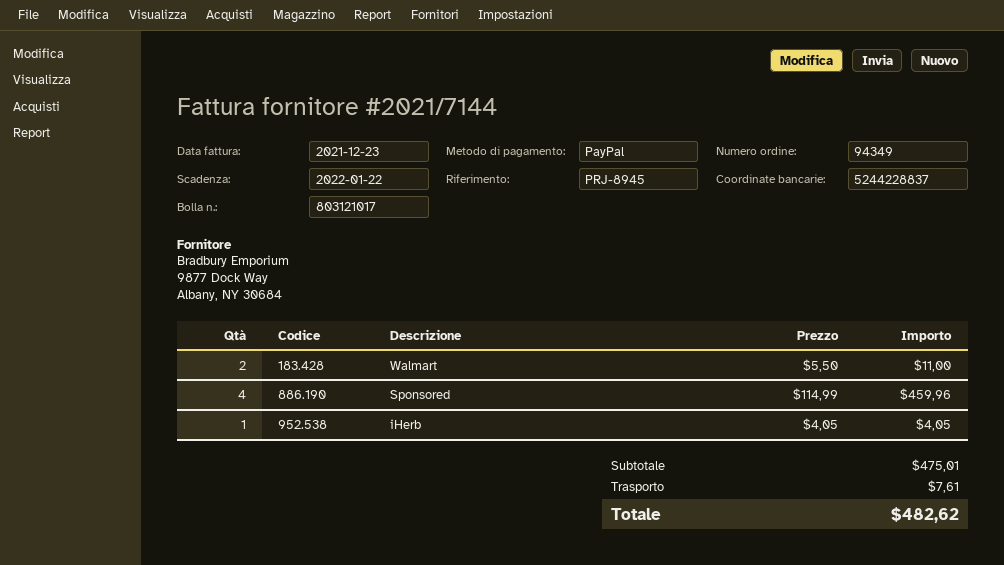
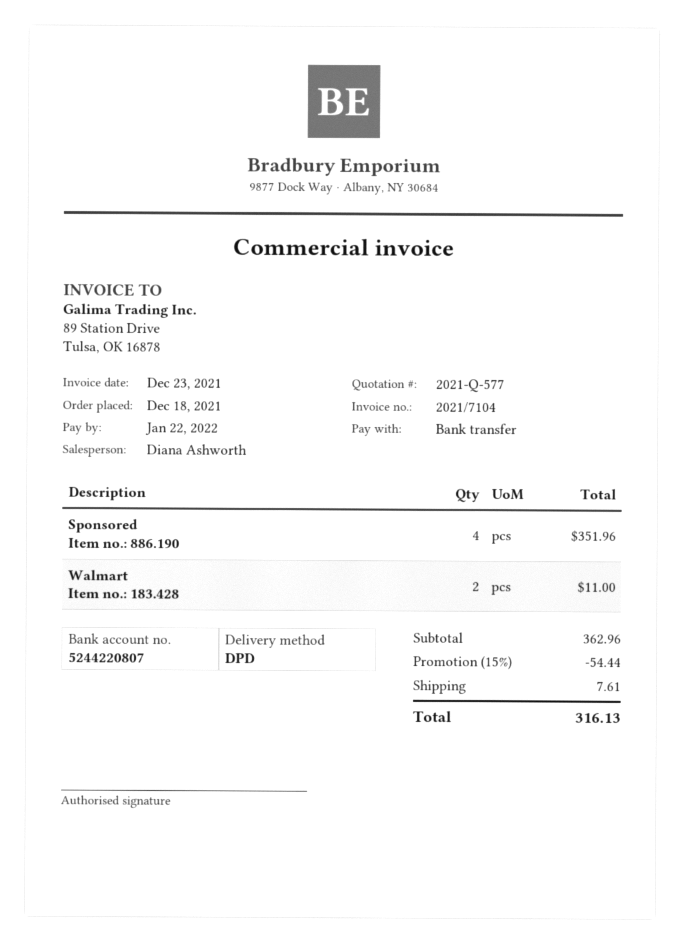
invoice number: 2021/7144 -> 2021/7104
payment method: PayPal -> bank transfer
bank account: 5244228837 -> 5244220807
Sponsored: 4 for 459.96 -> 4 for 351.96
iHerb: 1 for 4.05 -> none
subtotal: 475.01 -> 362.96
discount: none -> 15% = 54.44
total: 482.62 -> 316.13

